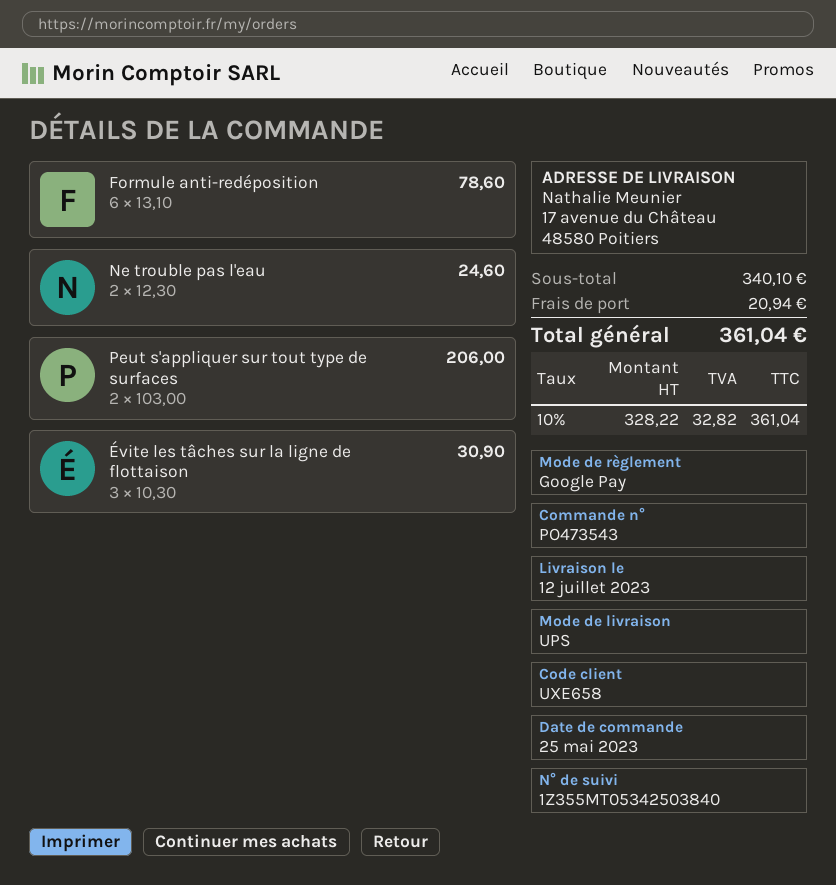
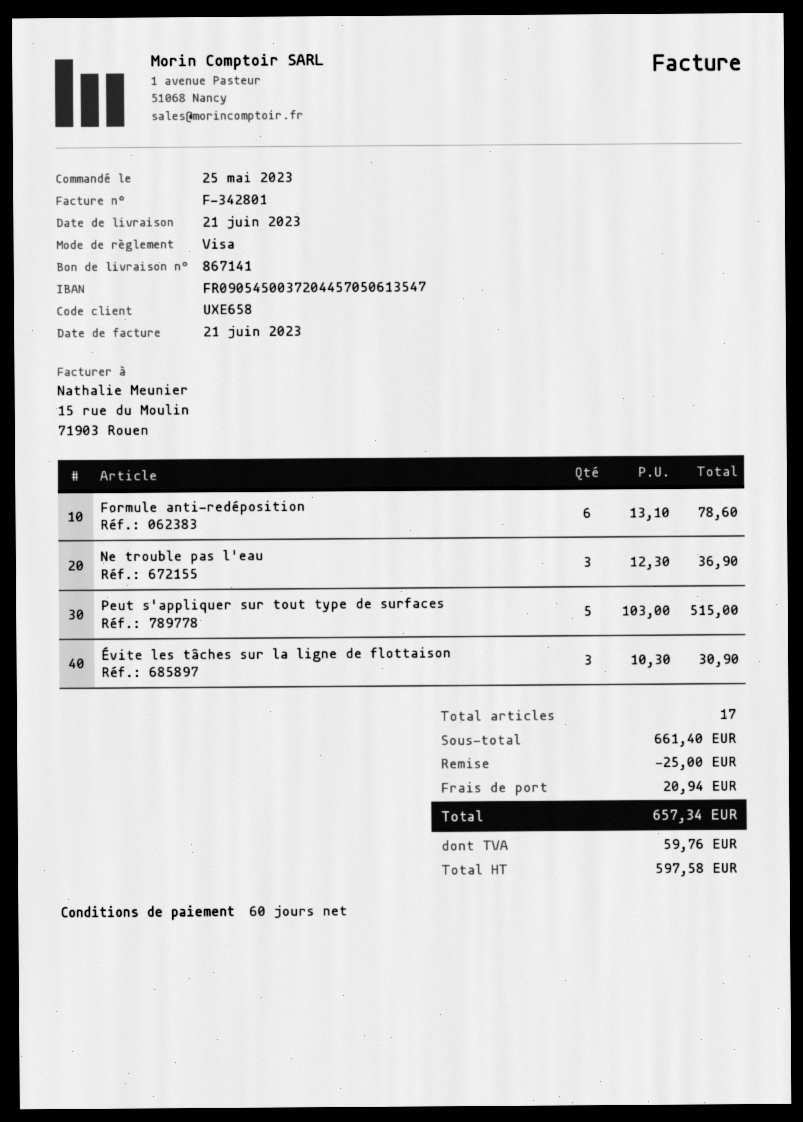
delivery date: 2023-07-12 -> 2023-06-21
payment method: Google Pay -> Visa
Ne trouble pas l'eau: 2 x 12.30 = 24.60 -> 3 x 12.30 = 36.90
Peut s'appliquer sur tout type de surfaces: 2 x 103.00 = 206.00 -> 5 x 103.00 = 515.00
subtotal: 340.10 -> 661.40
discount: none -> 25.00
net: 328.22 -> 597.58
tax: 32.82 -> 59.76
total: 361.04 -> 657.34

